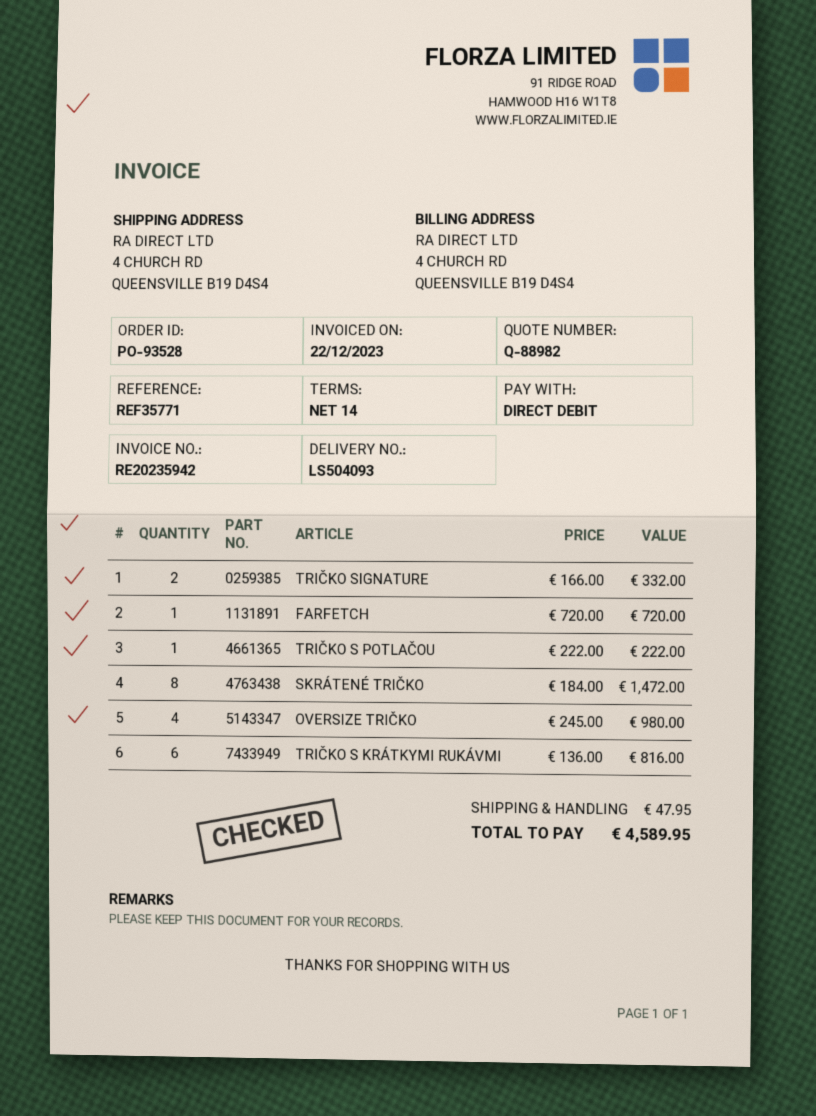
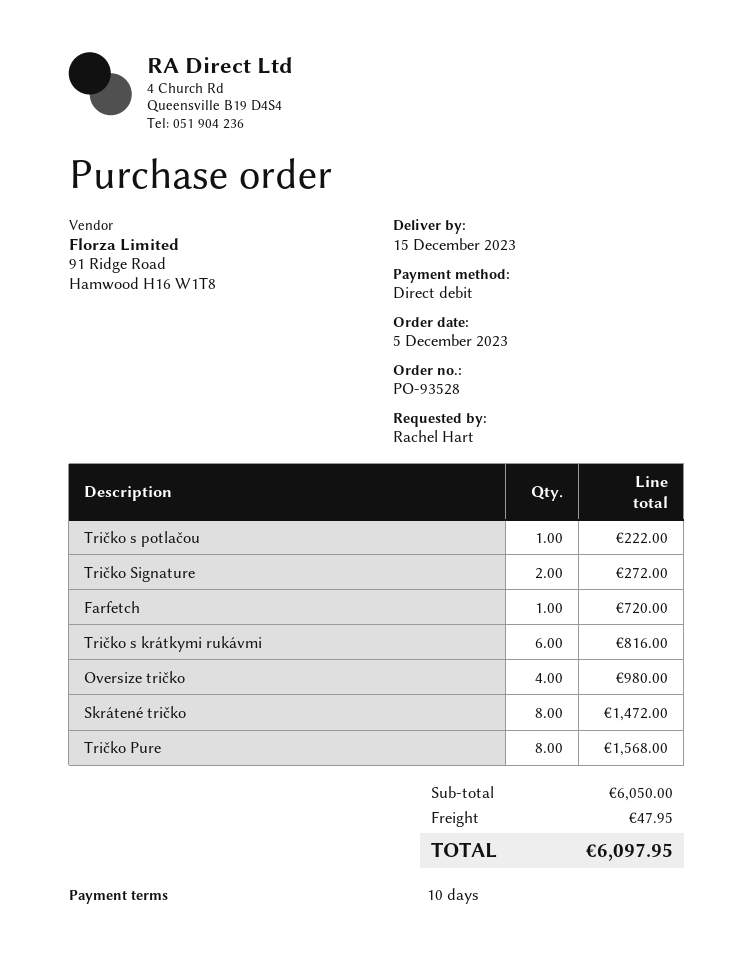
payment terms: 14 days -> 10 days
TRIČKO SIGNATURE: 2 for 332.00 -> 2 for 272.00
Tričko Pure: none -> 8 for 1568.00
total: 4589.95 -> 6097.95

